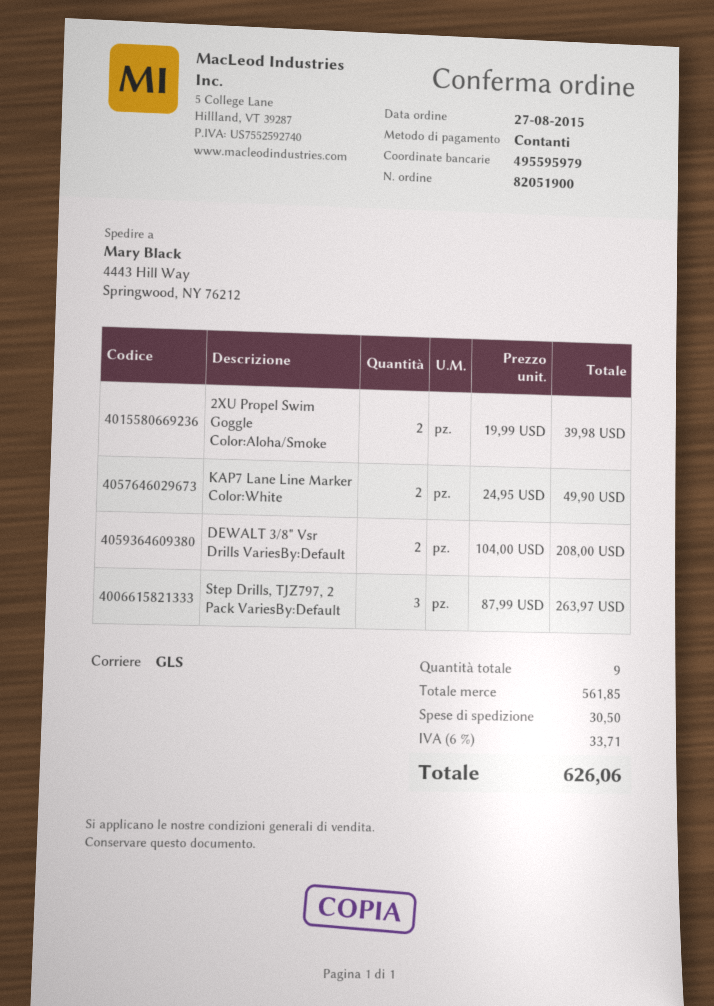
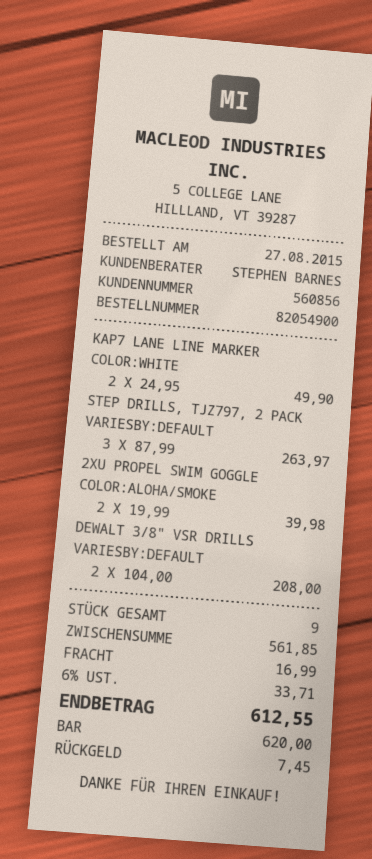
order number: 82051900 -> 82054900
shipping: 30.50 -> 16.99
total: 626.06 -> 612.55

